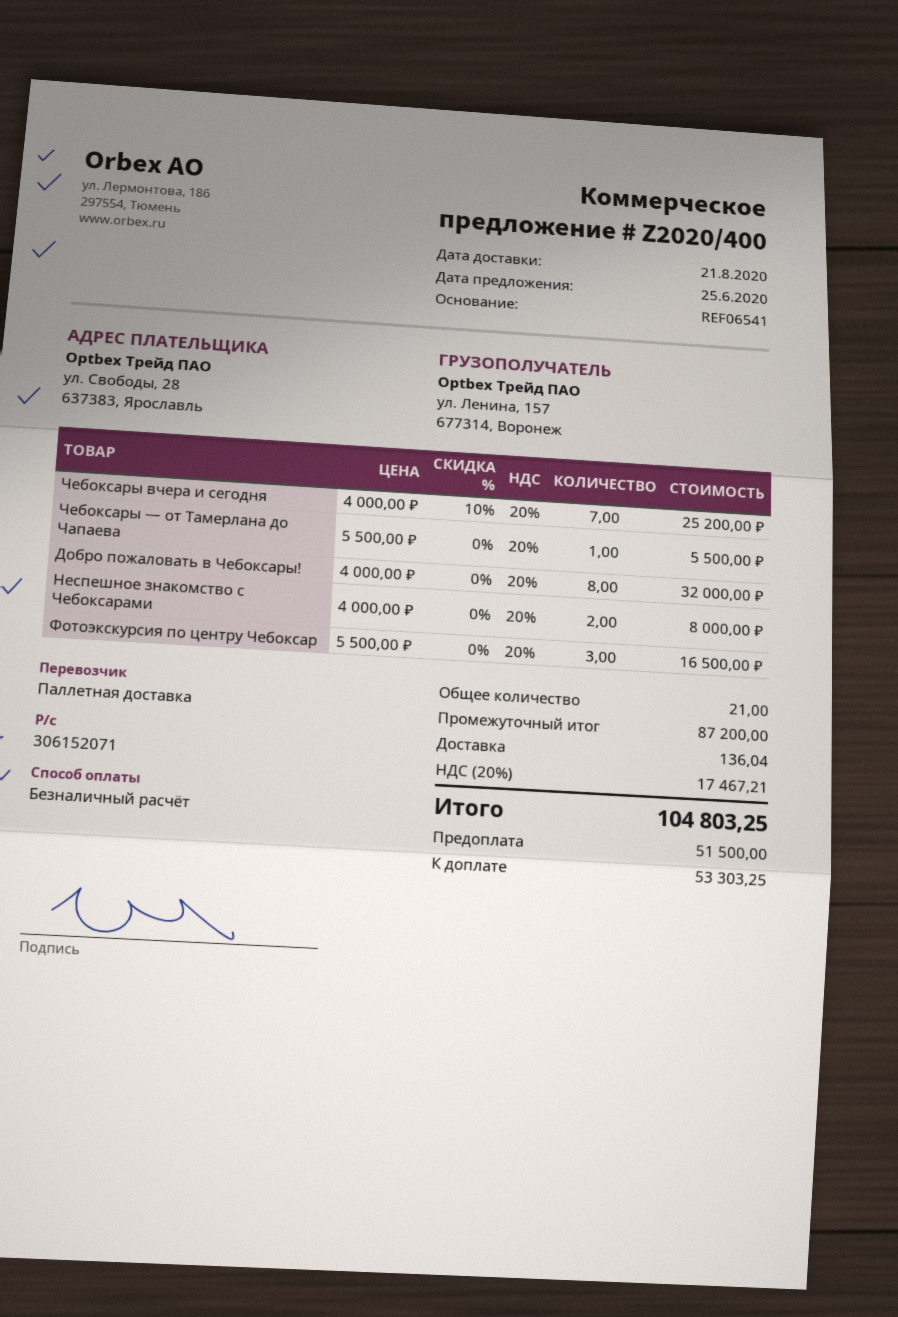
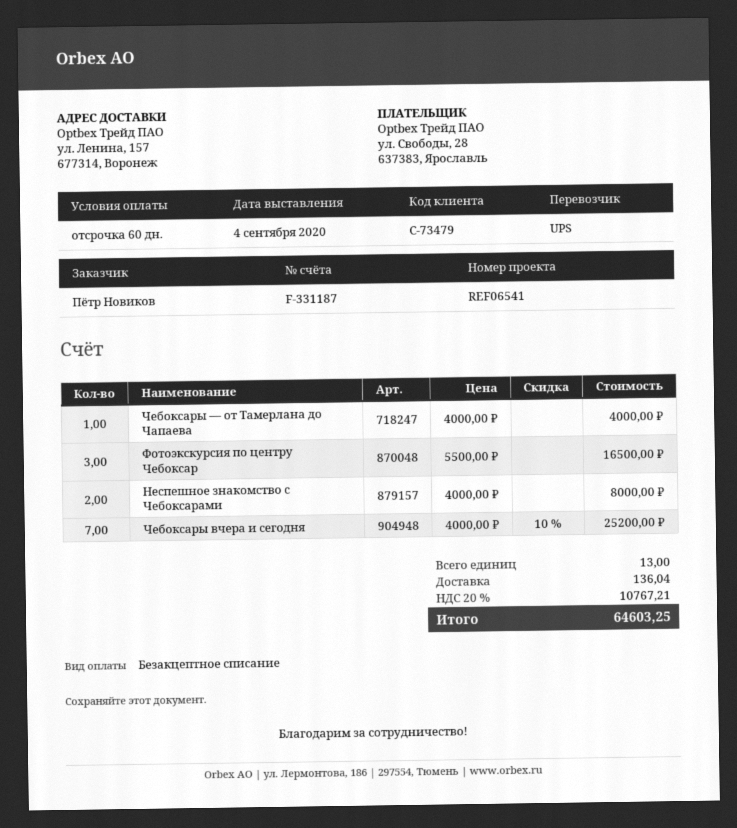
payment method: bank transfer -> direct debit
shipping method: pallet freight -> UPS
Чебоксары — от Тамерлана до Чапаева: 1 x 5500.00 = 5500.00 -> 1 x 4000.00 = 4000.00
Добро пожаловать в Чебоксары!: 8 x 4000.00 = 32000.00 -> none
total quantity: 21 -> 13
tax: 20% = 17467.21 -> 20% = 10767.21
total: 104803.25 -> 64603.25

